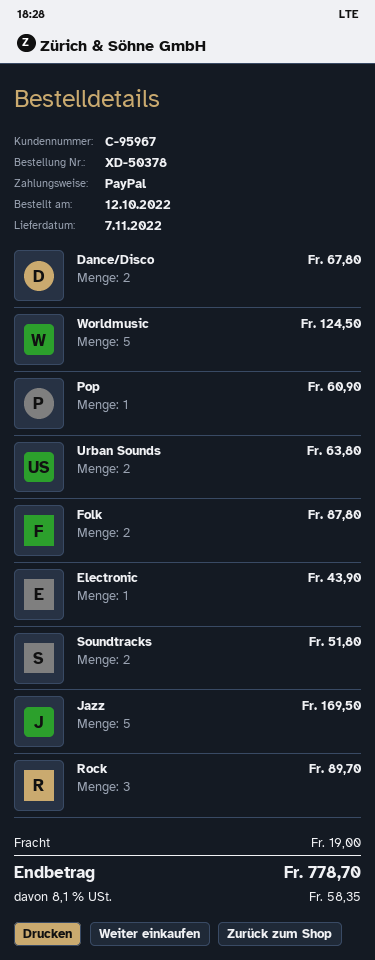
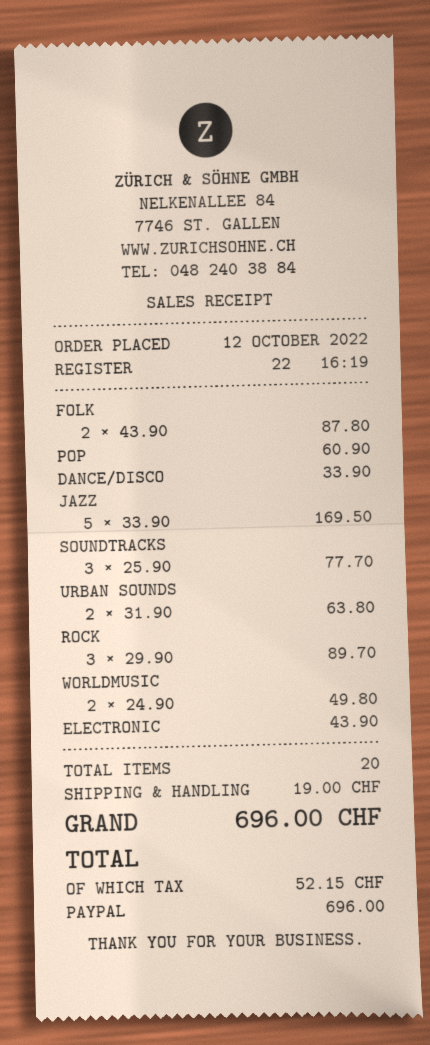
Dance/Disco: 2 for 67.80 -> 1 for 33.90
Worldmusic: 5 for 124.50 -> 2 for 49.80
Soundtracks: 2 for 51.80 -> 3 for 77.70
tax: 58.35 -> 52.15
total: 778.70 -> 696.00

